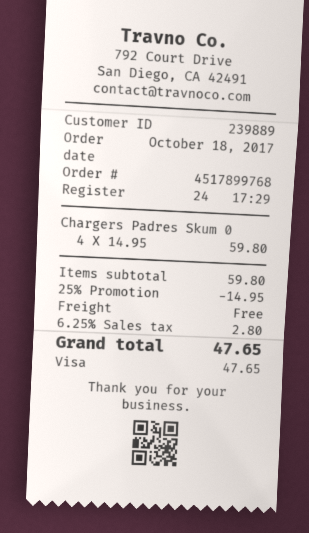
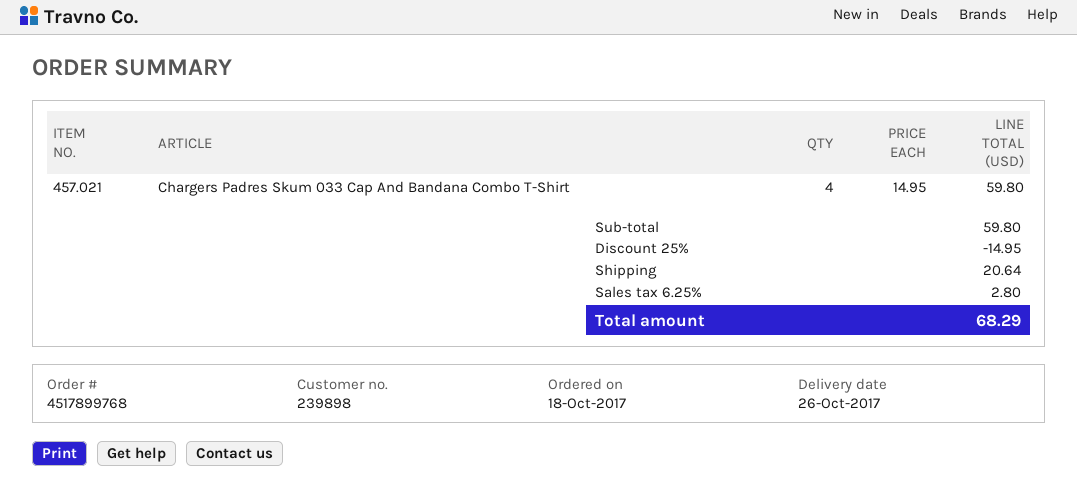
customer number: 239889 -> 239898
shipping: 0.00 -> 20.64
total: 47.65 -> 68.29

